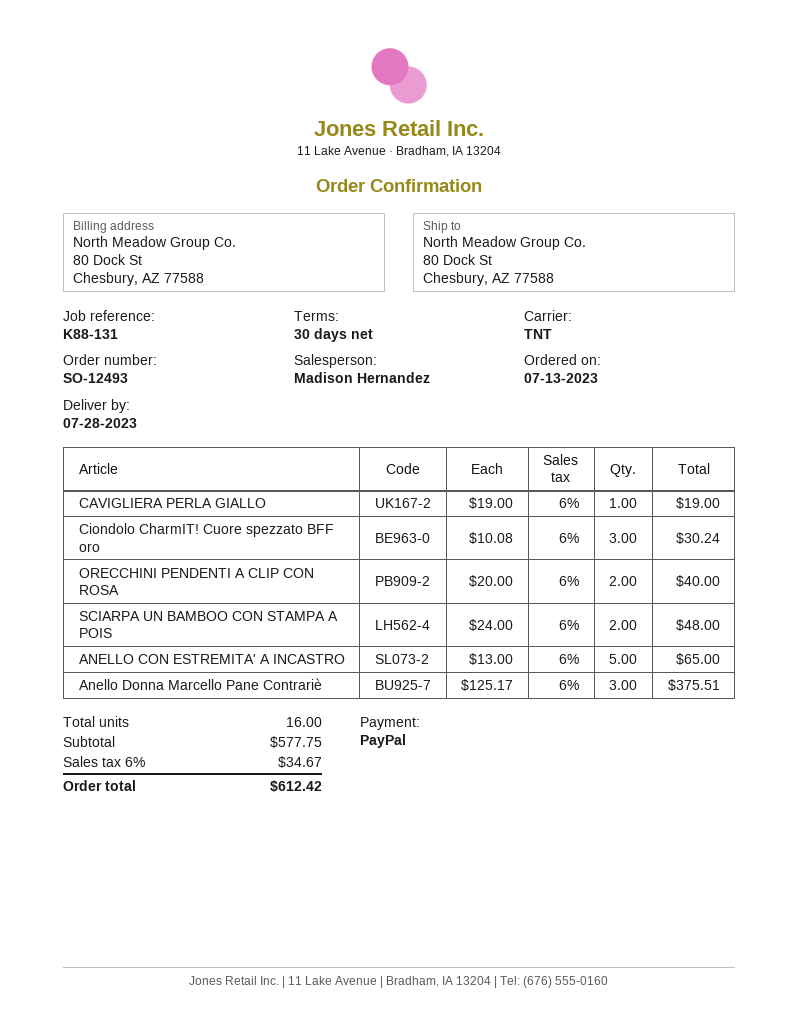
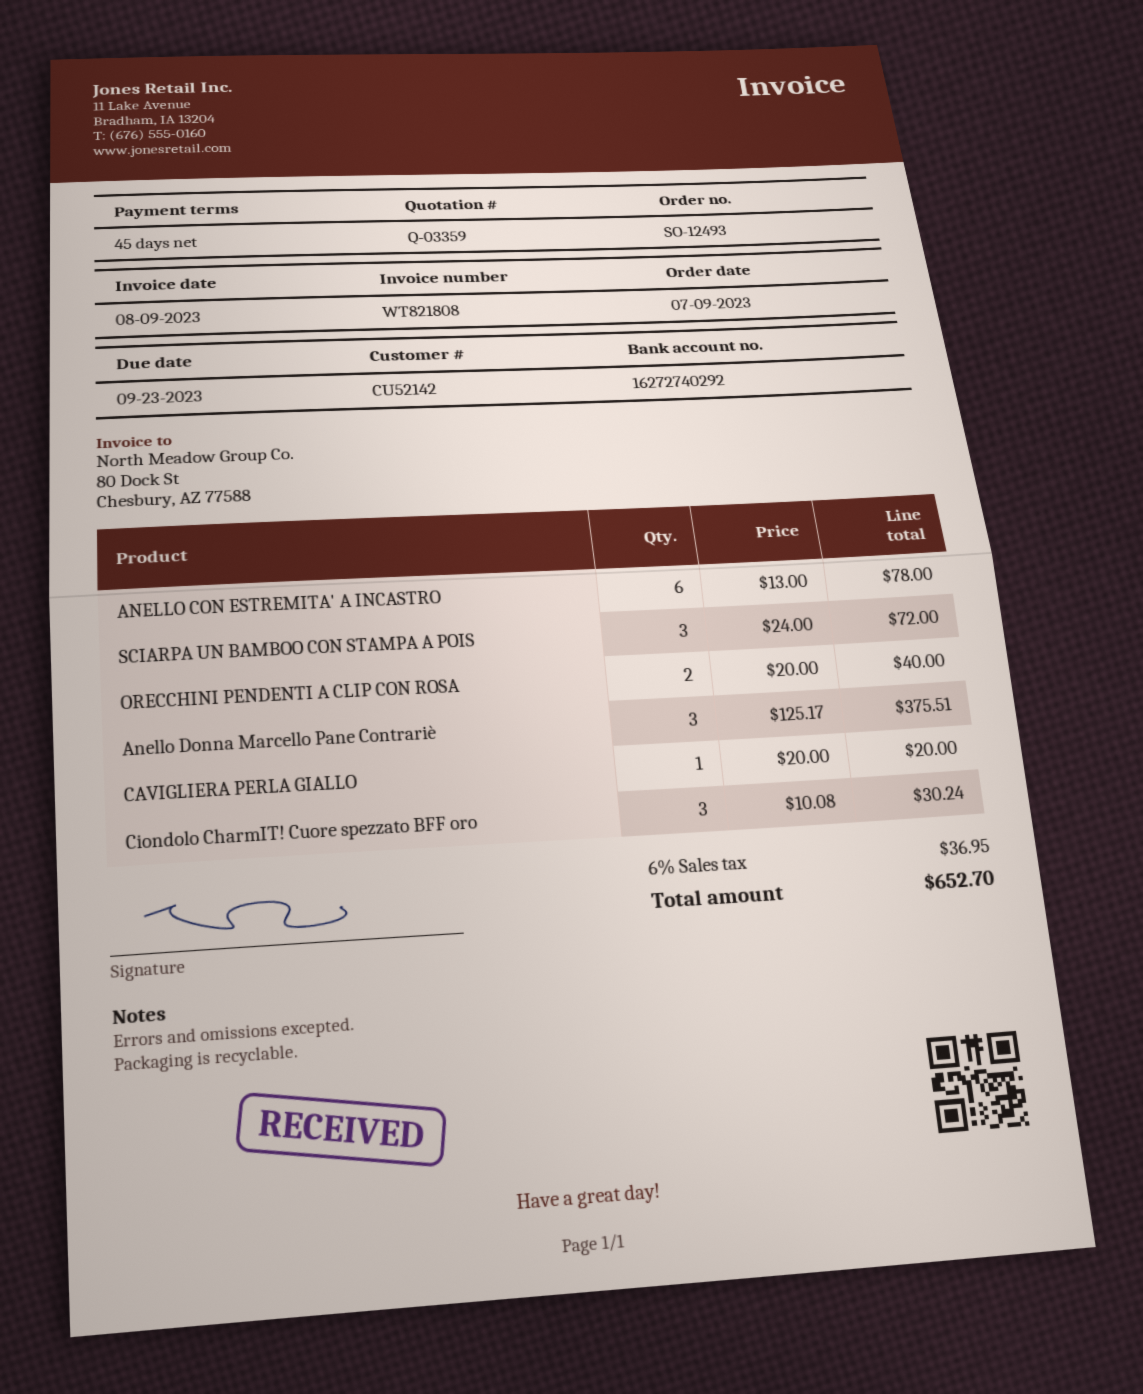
order date: 2023-07-13 -> 2023-07-09
payment terms: 30 days -> 45 days
CAVIGLIERA PERLA GIALLO: 1 x 19.00 = 19.00 -> 1 x 20.00 = 20.00
SCIARPA UN BAMBOO CON STAMPA A POIS: 2 x 24.00 = 48.00 -> 3 x 24.00 = 72.00
ANELLO CON ESTREMITA' A INCASTRO: 5 x 13.00 = 65.00 -> 6 x 13.00 = 78.00
tax: 6% = 34.67 -> 6% = 36.95
total: 612.42 -> 652.70

